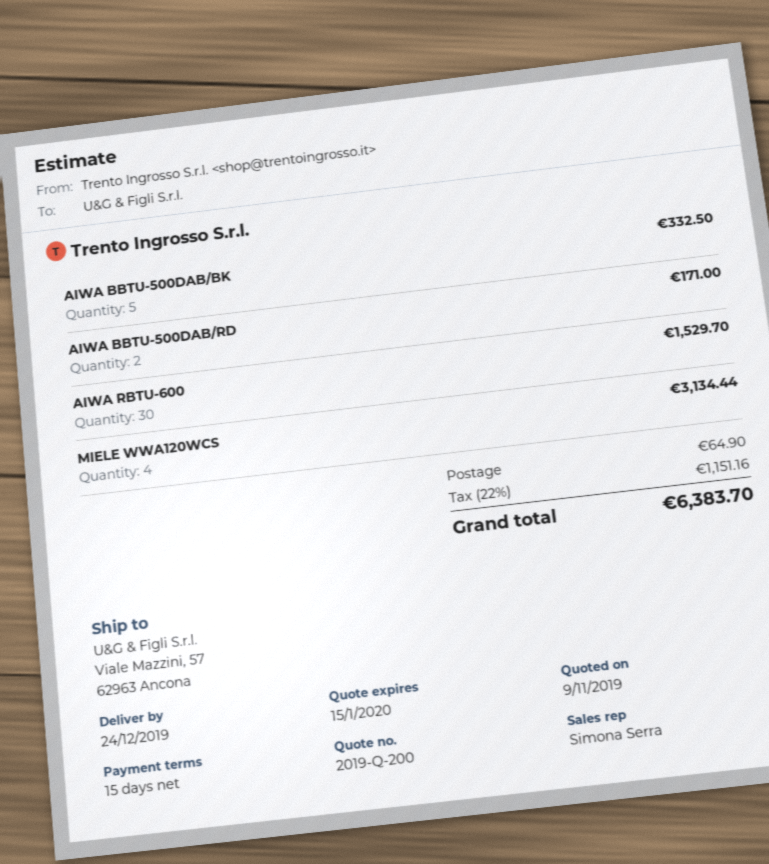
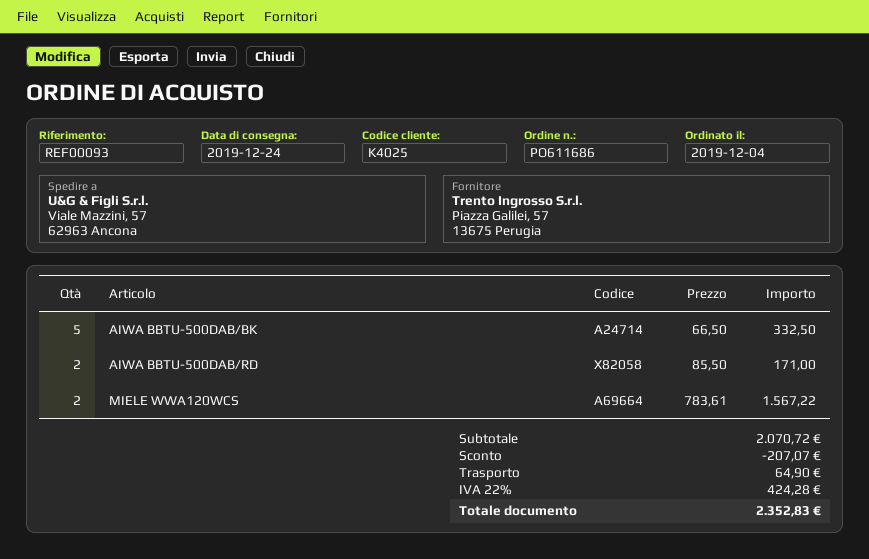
AIWA RBTU-600: 30 for 1529.70 -> none
MIELE WWA120WCS: 4 for 3134.44 -> 2 for 1567.22
discount: none -> 207.07
tax: 22% = 1151.16 -> 22% = 424.28
total: 6383.70 -> 2352.83

